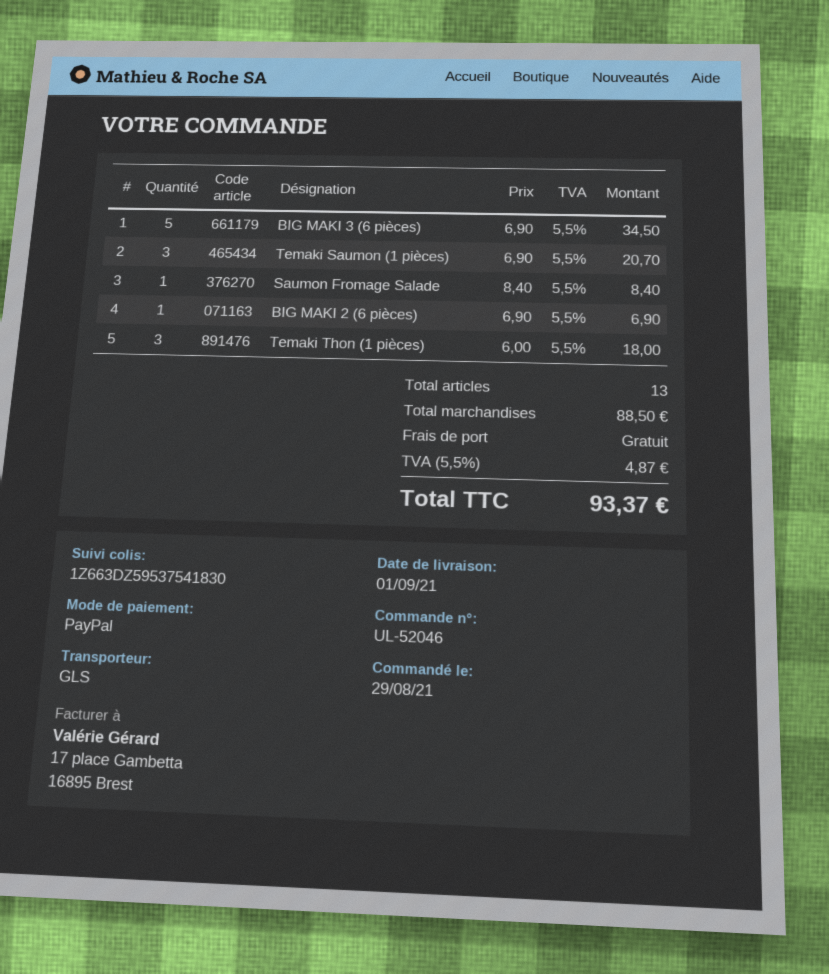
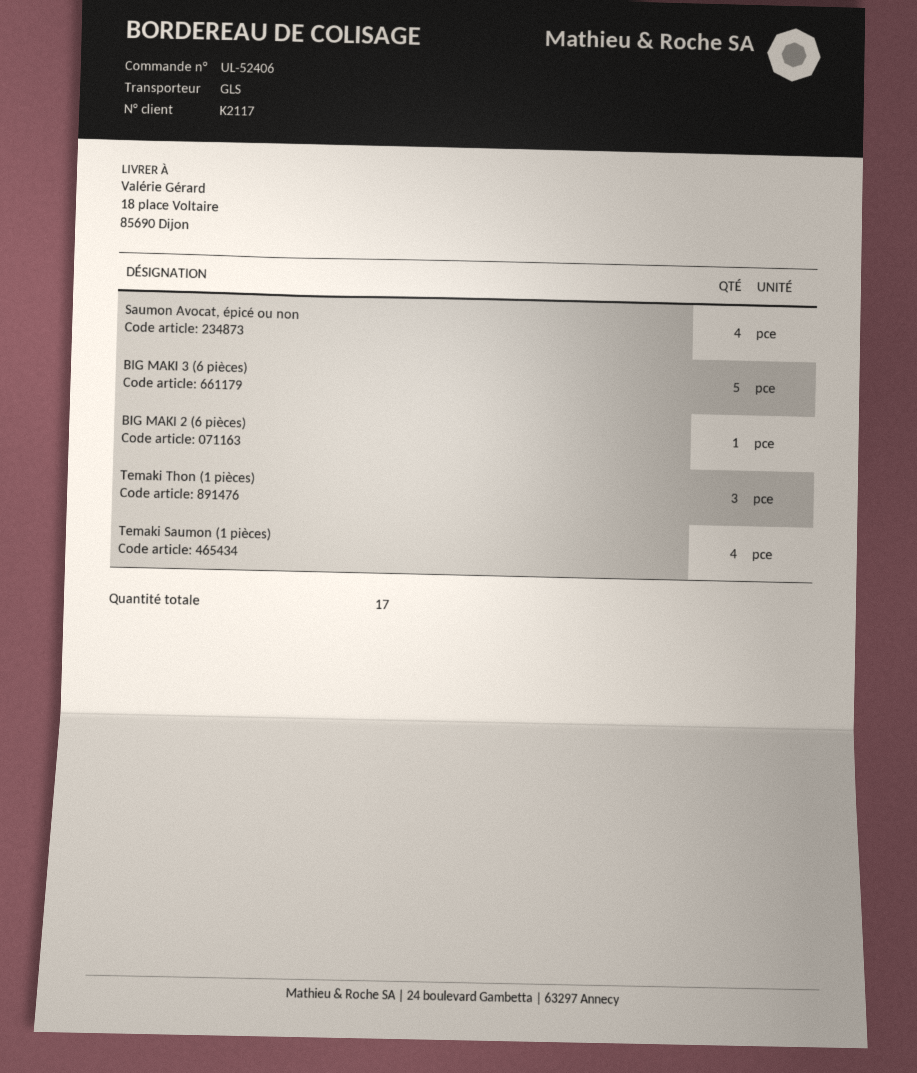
order number: UL-52046 -> UL-52406
Temaki Saumon (1 pièces): 3 -> 4
Saumon Fromage Salade: 1 -> none
Saumon Avocat, épicé ou non: none -> 4
total quantity: 13 -> 17

